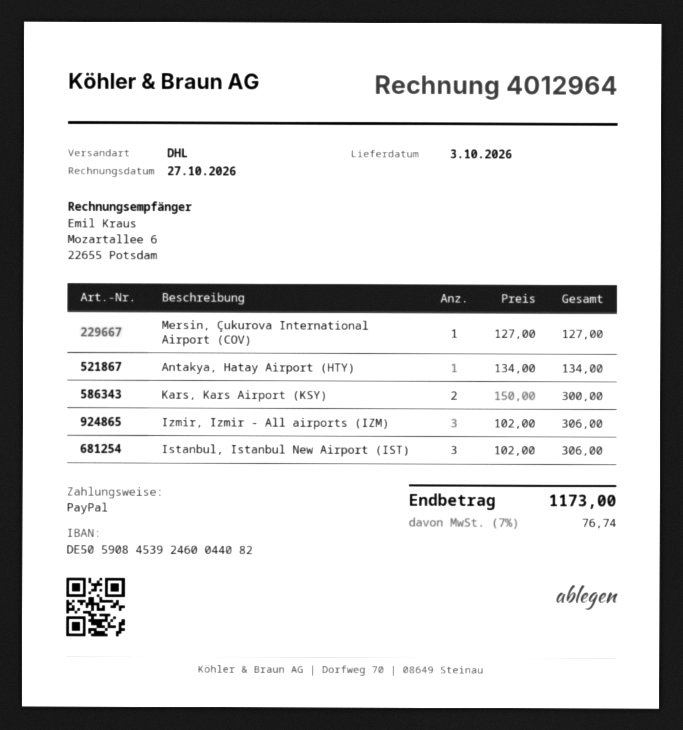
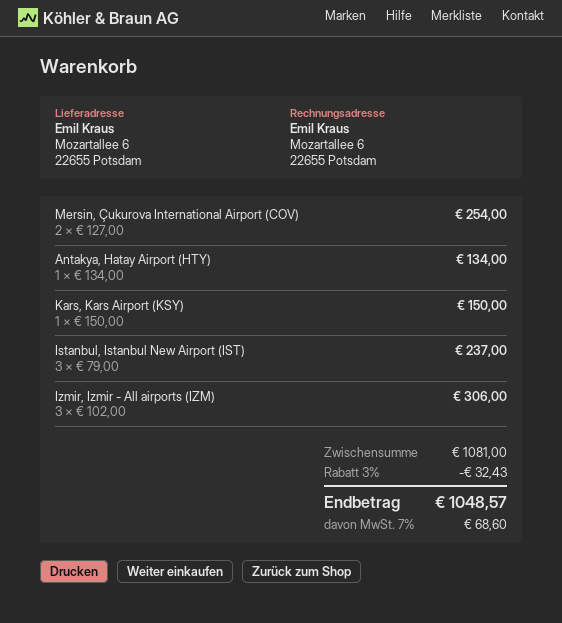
Mersin, Çukurova International Airport (COV): 1 x 127.00 = 127.00 -> 2 x 127.00 = 254.00
Kars, Kars Airport (KSY): 2 x 150.00 = 300.00 -> 1 x 150.00 = 150.00
Istanbul, Istanbul New Airport (IST): 3 x 102.00 = 306.00 -> 3 x 79.00 = 237.00
discount: none -> 3% = 32.43
tax: 7% = 76.74 -> 7% = 68.60
total: 1173.00 -> 1048.57

